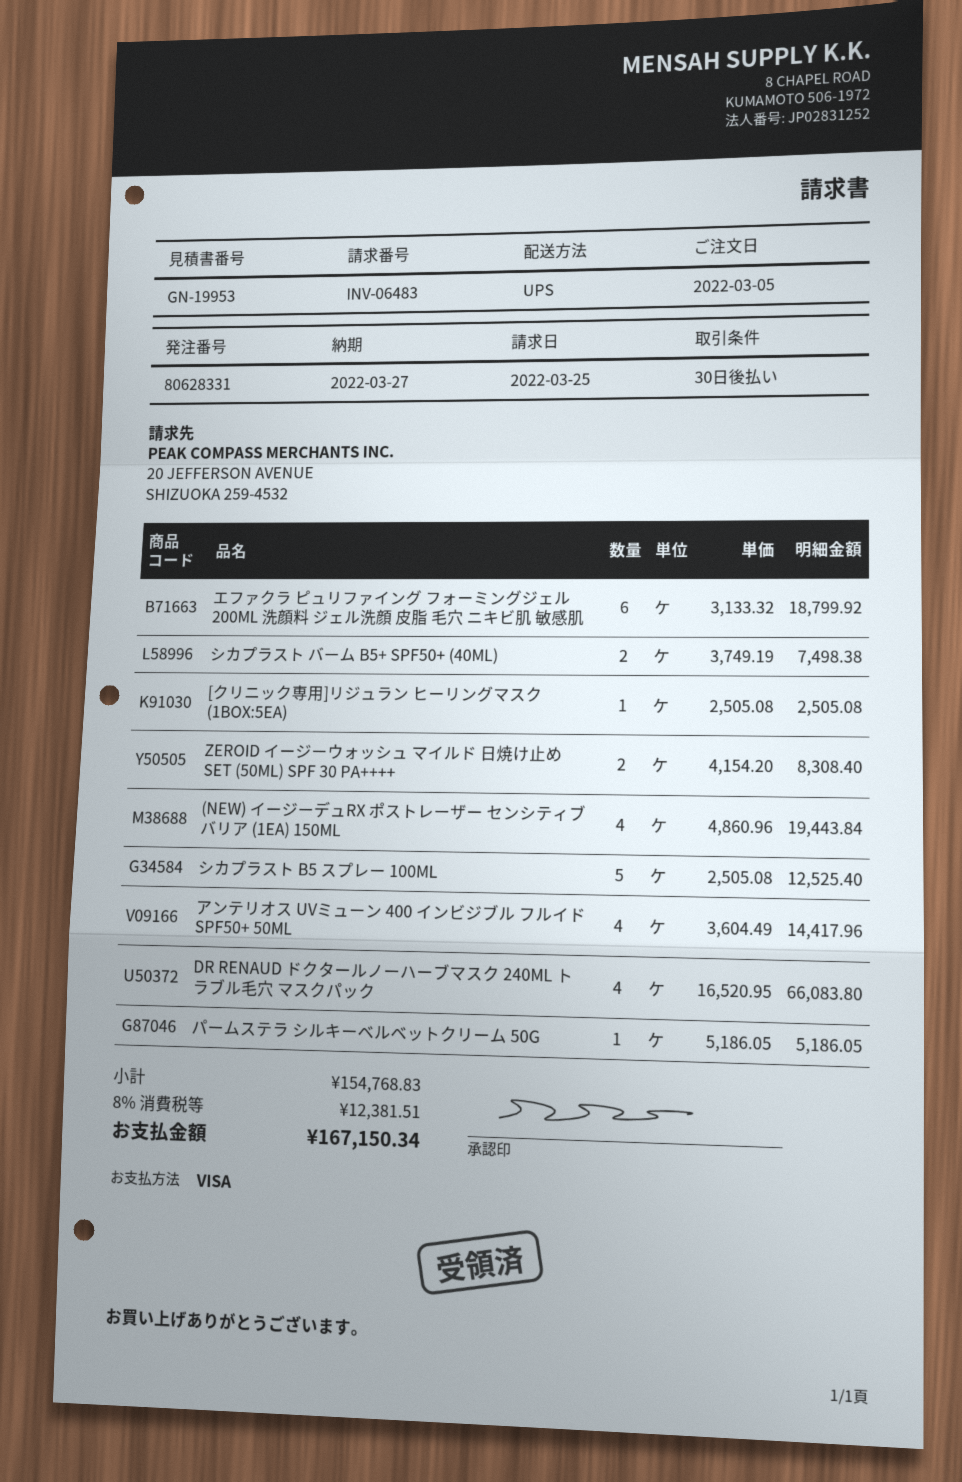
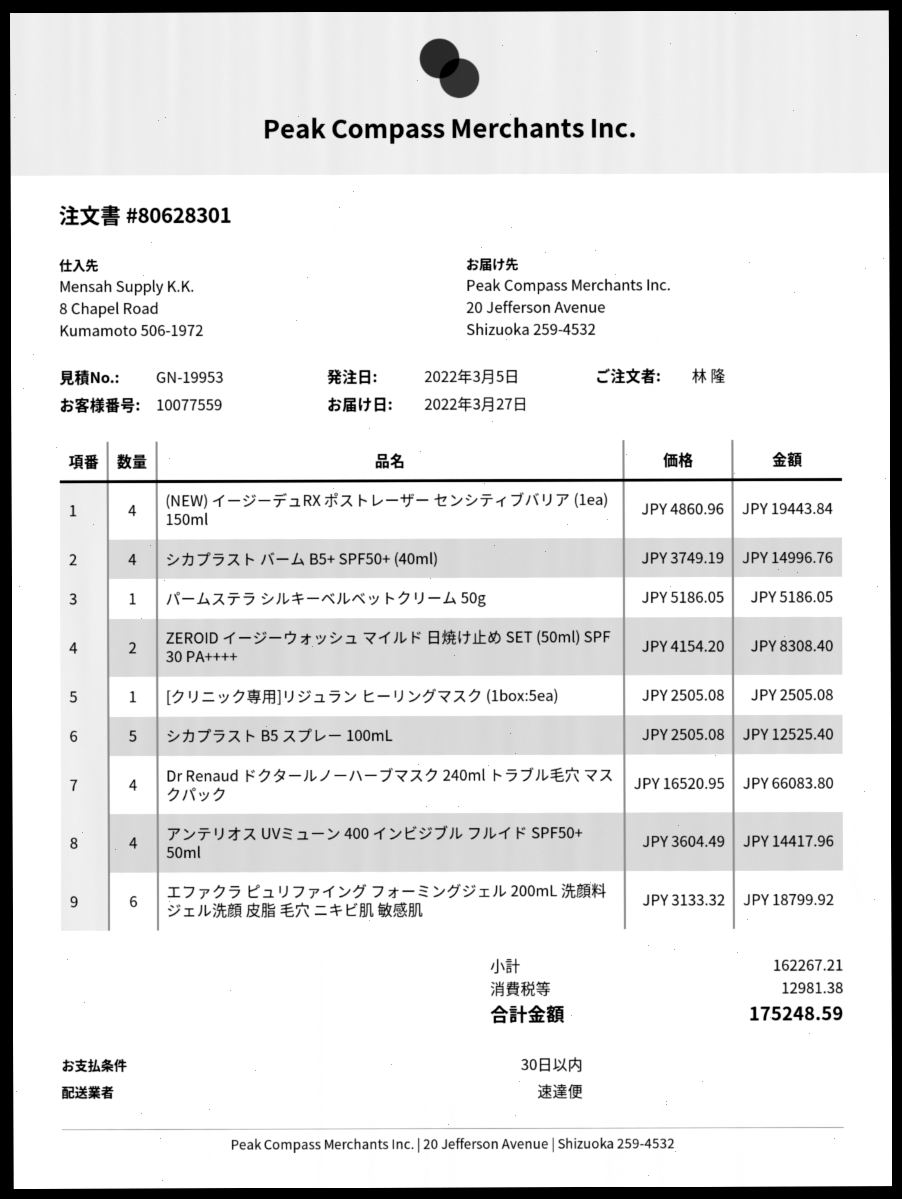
order number: 80628331 -> 80628301
shipping method: UPS -> express
シカプラスト バーム B5+ SPF50+ (40ML): 2 x 3749.19 = 7498.38 -> 4 x 3749.19 = 14996.76
subtotal: 154768.83 -> 162267.21
tax: 12381.51 -> 12981.38
total: 167150.34 -> 175248.59

